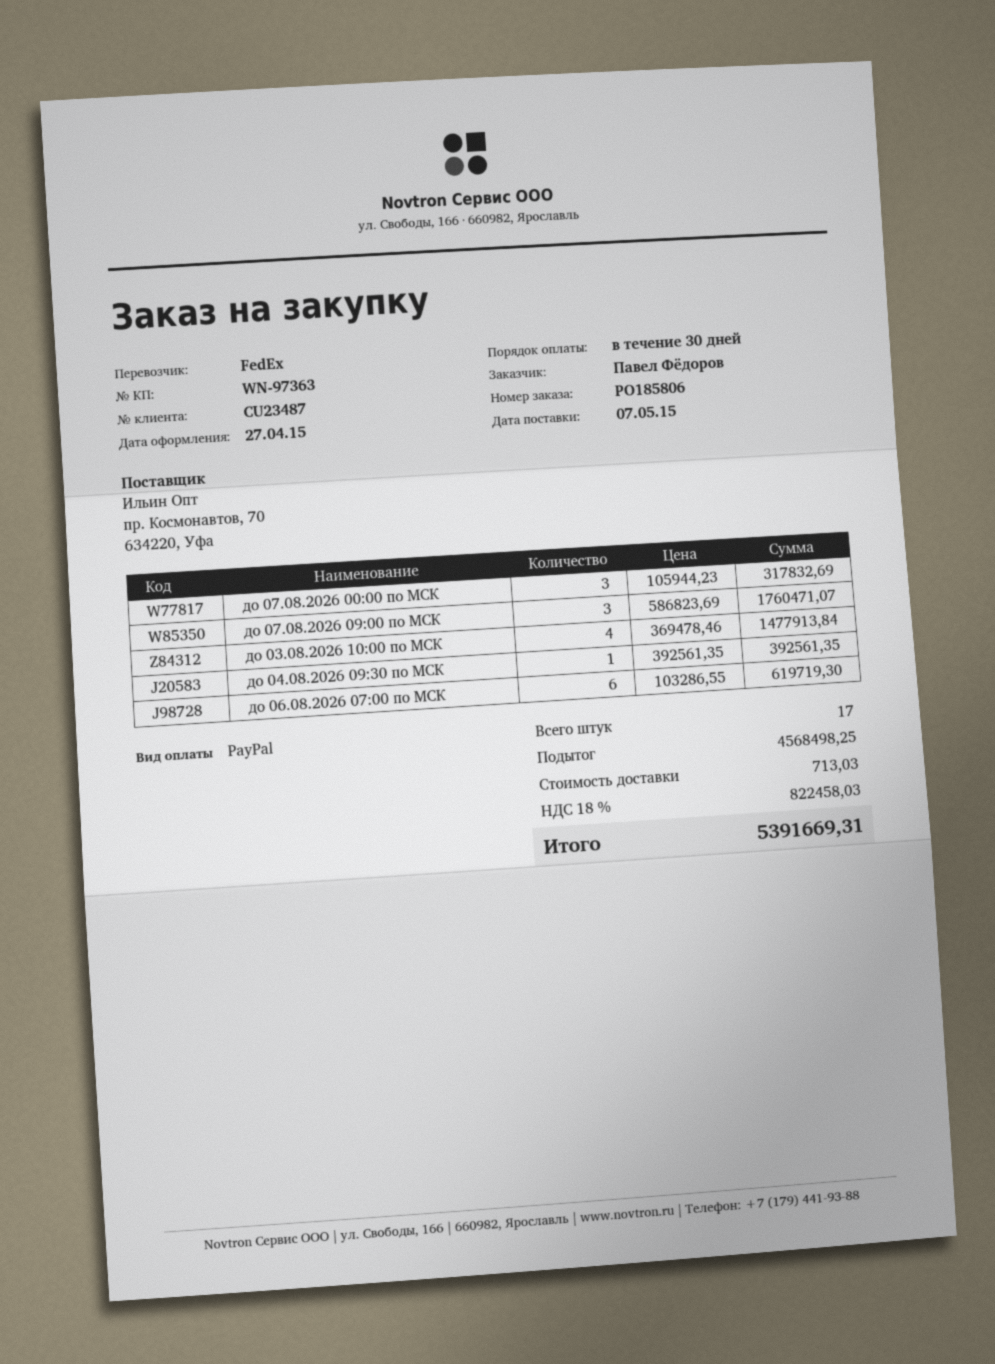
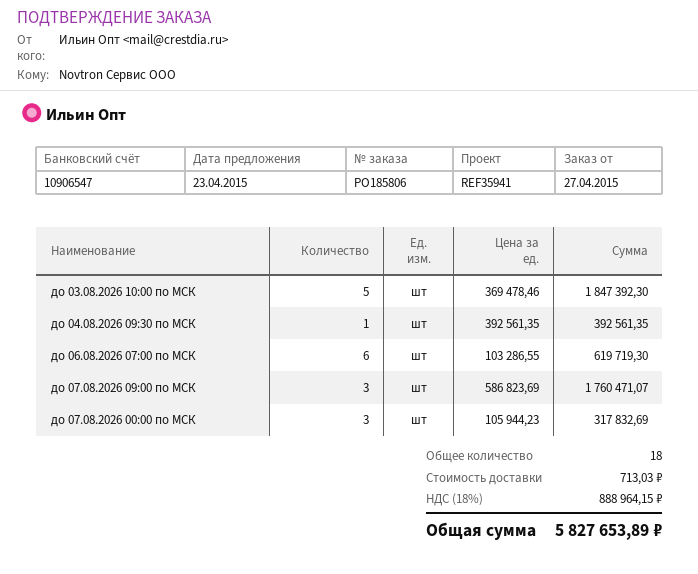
до 03.08.2026 10:00 по МСК: 4 x 369478.46 = 1477913.84 -> 5 x 369478.46 = 1847392.30
total quantity: 17 -> 18
tax: 18% = 822458.03 -> 18% = 888964.15
total: 5391669.31 -> 5827653.89

